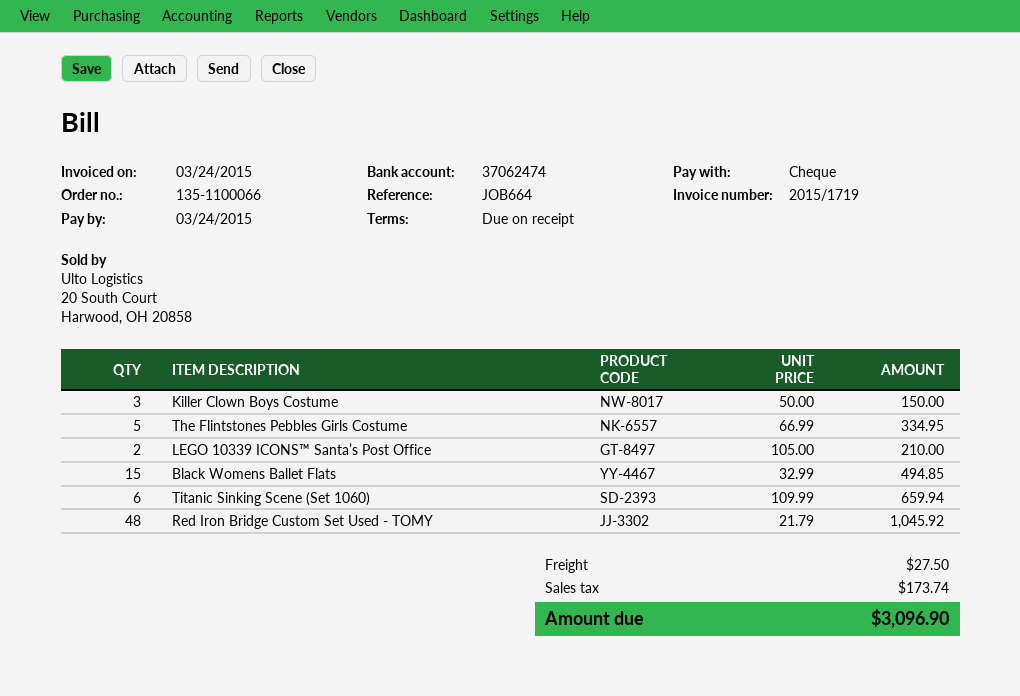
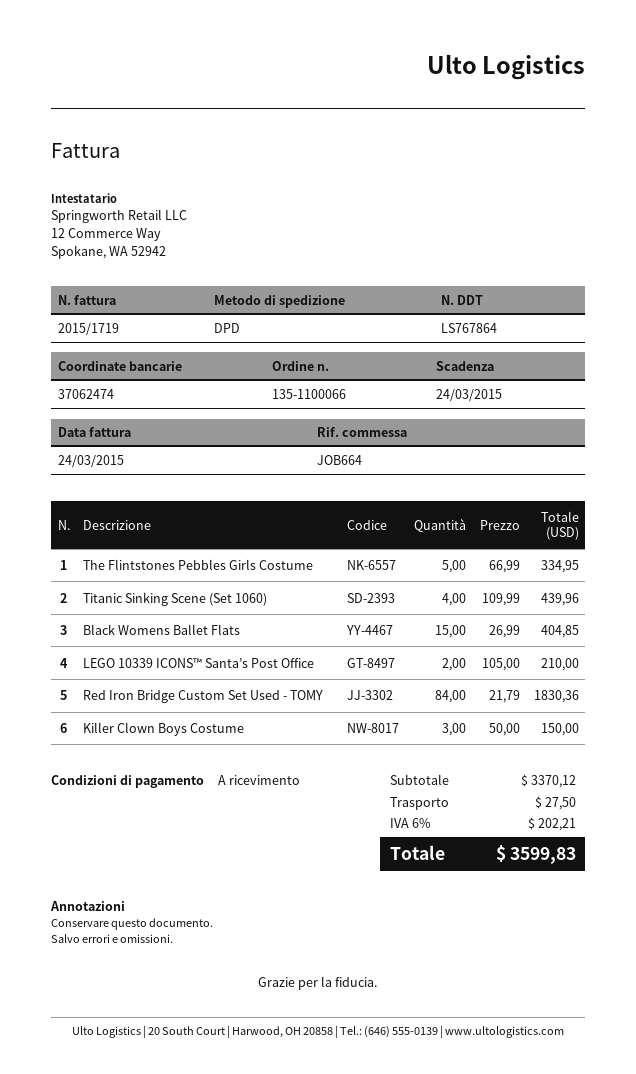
Black Womens Ballet Flats: 15 x 32.99 = 494.85 -> 15 x 26.99 = 404.85
Titanic Sinking Scene (Set 1060): 6 x 109.99 = 659.94 -> 4 x 109.99 = 439.96
Red Iron Bridge Custom Set Used - TOMY: 48 x 21.79 = 1045.92 -> 84 x 21.79 = 1830.36
tax: 173.74 -> 202.21
total: 3096.90 -> 3599.83

